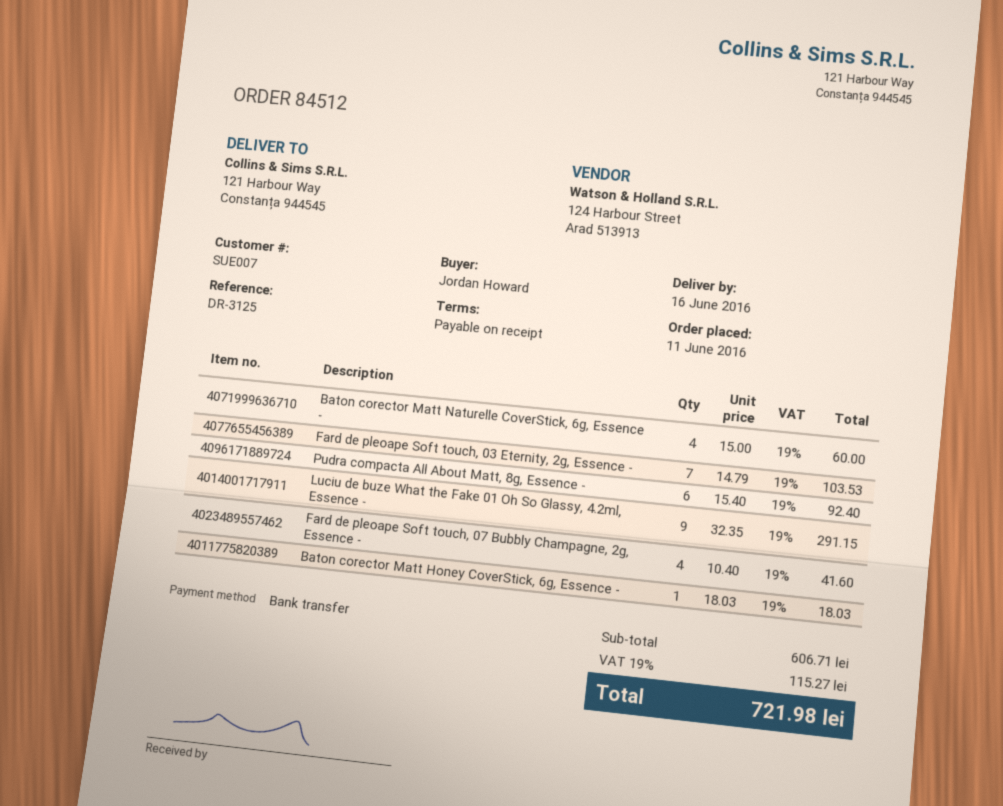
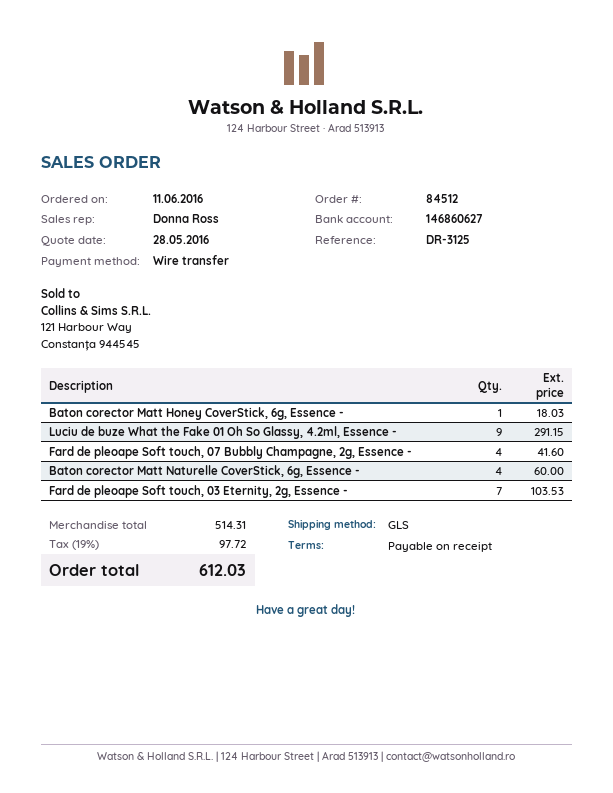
Pudra compacta All About Matt, 8g, Essence -: 6 for 92.40 -> none
subtotal: 606.71 -> 514.31
tax: 19% = 115.27 -> 19% = 97.72
total: 721.98 -> 612.03

